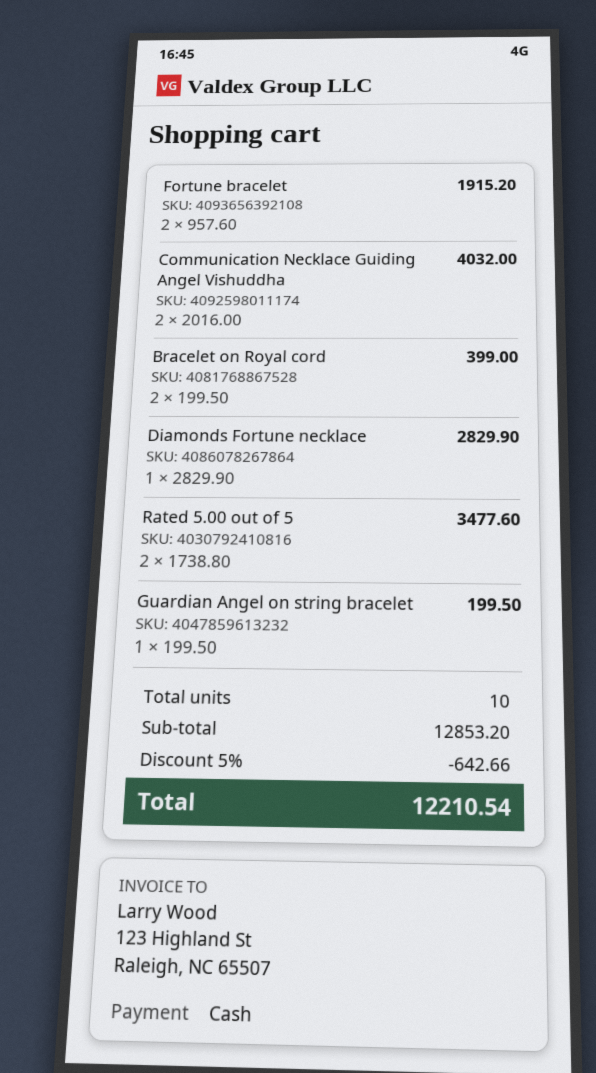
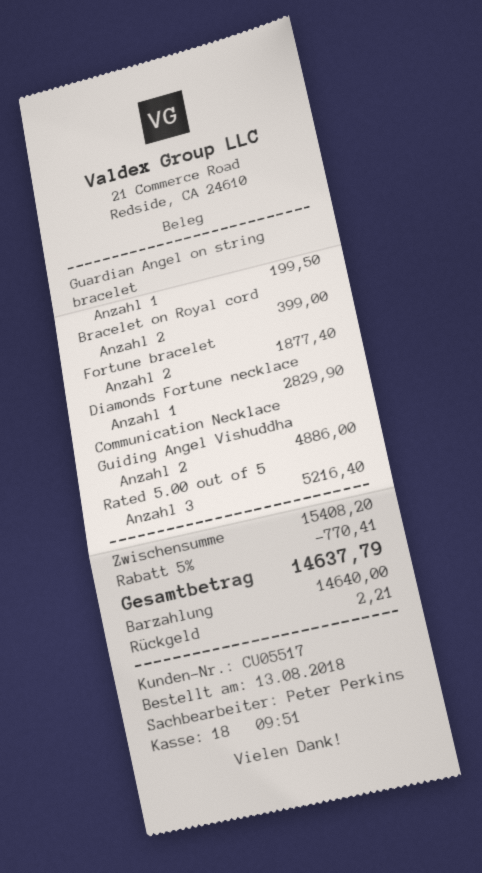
Fortune bracelet: 2 for 1915.20 -> 2 for 1877.40
Communication Necklace Guiding Angel Vishuddha: 2 for 4032.00 -> 2 for 4886.00
Rated 5.00 out of 5: 2 for 3477.60 -> 3 for 5216.40
subtotal: 12853.20 -> 15408.20
discount: 5% = 642.66 -> 5% = 770.41
total: 12210.54 -> 14637.79

